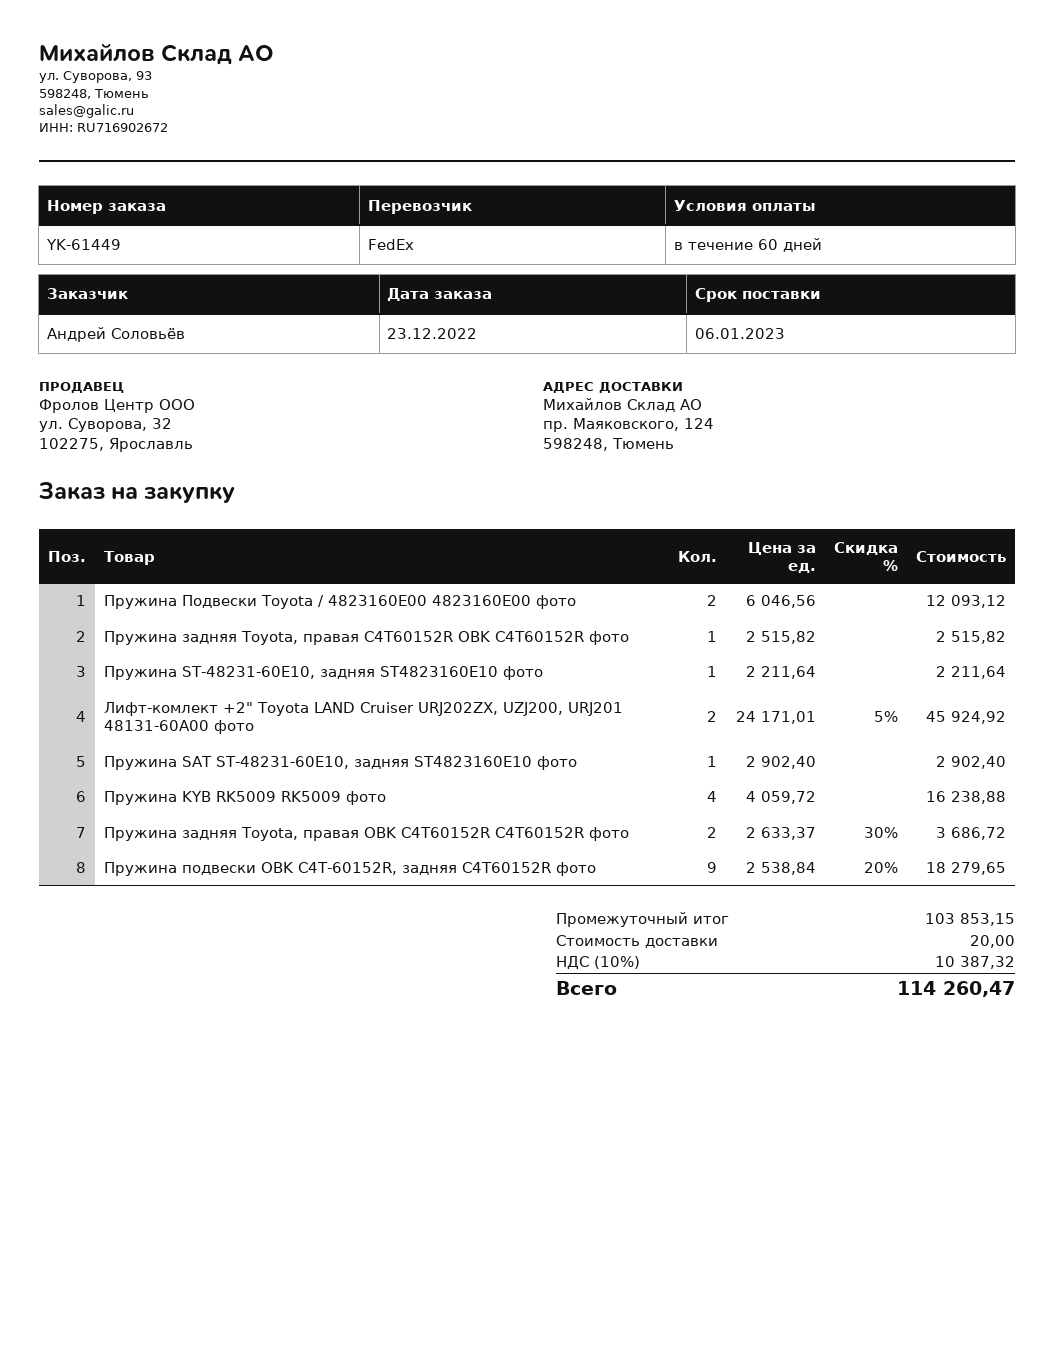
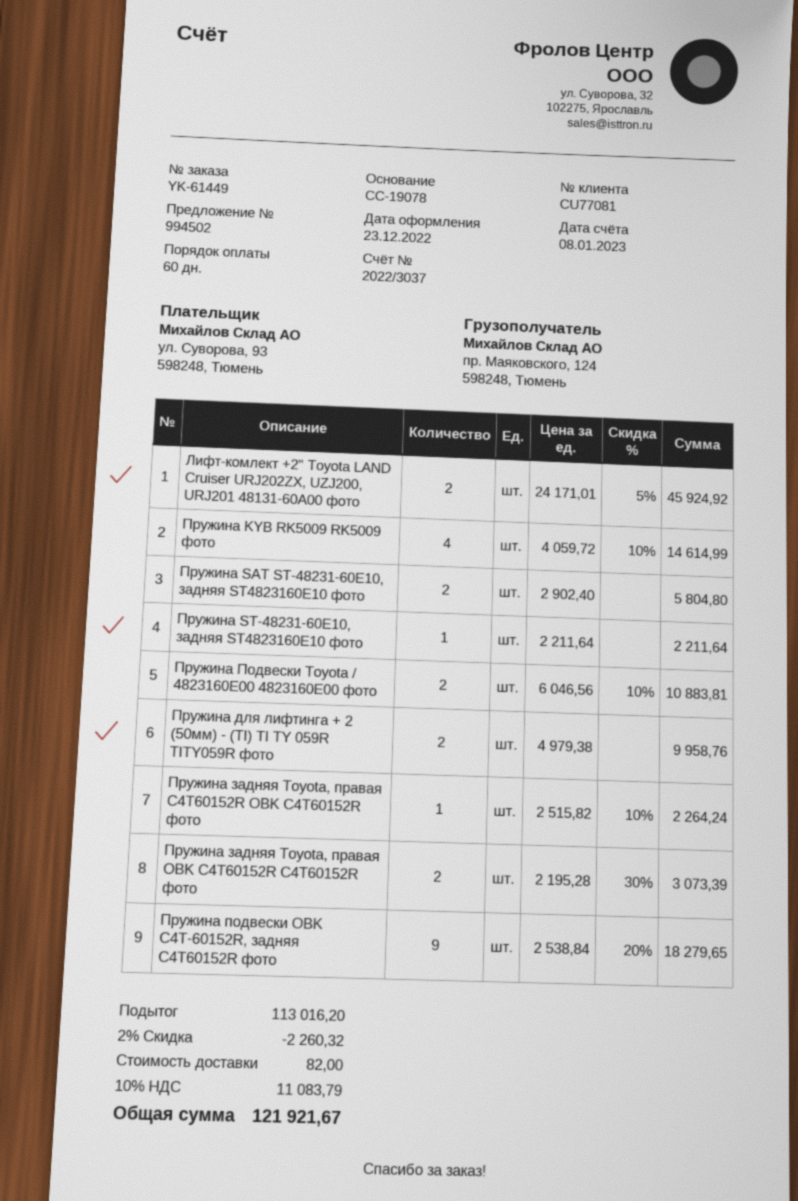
Пружина Подвески Toyota / 4823160E00 4823160E00 фото: 2 x 6046.56 = 12093.12 -> 2 x 6046.56 - 10% = 10883.81
Пружина задняя Toyota, правая C4T60152R OBK C4T60152R фото: 1 x 2515.82 = 2515.82 -> 1 x 2515.82 - 10% = 2264.24
Пружина SAT ST-48231-60E10, задняя ST4823160E10 фото: 1 x 2902.40 = 2902.40 -> 2 x 2902.40 = 5804.80
Пружина KYB RK5009 RK5009 фото: 4 x 4059.72 = 16238.88 -> 4 x 4059.72 - 10% = 14614.99
Пружина задняя Toyota, правая OBK C4T60152R C4T60152R фото: 2 x 2633.37 - 30% = 3686.72 -> 2 x 2195.28 - 30% = 3073.39
Пружина для лифтинга + 2 (50мм) - (TI) TI TY 059R TITY059R фото: none -> 2 x 4979.38 = 9958.76
subtotal: 103853.15 -> 113016.20
discount: none -> 2% = 2260.32
shipping: 20.00 -> 82.00
tax: 10% = 10387.32 -> 10% = 11083.79
total: 114260.47 -> 121921.67

